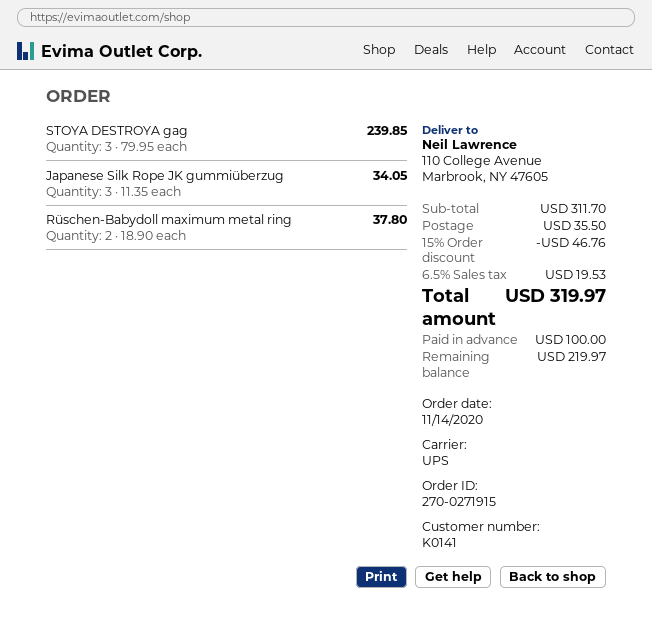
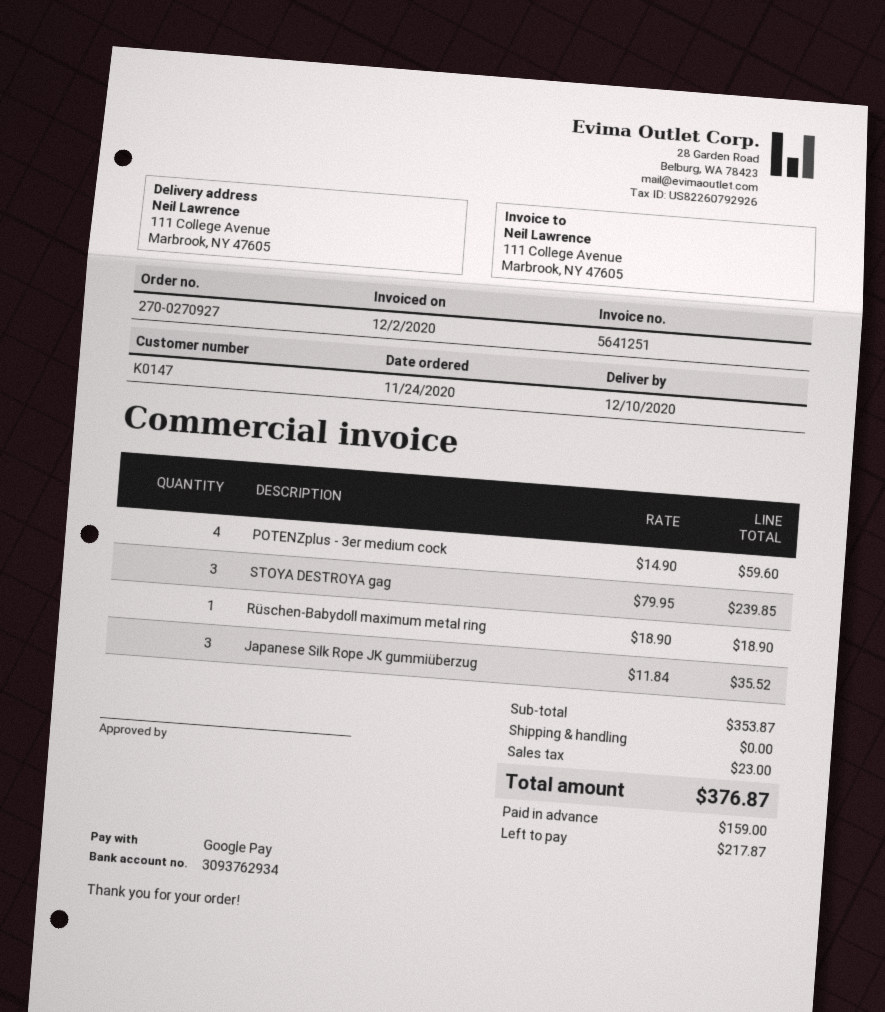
order number: 270-0271915 -> 270-0270927
order date: 2020-11-14 -> 2020-11-24
customer number: K0141 -> K0147
ship to: 110 College Avenue, Marbrook, NY 47605 -> 111 College Avenue, Marbrook, NY 47605
Japanese Silk Rope JK gummiüberzug: 3 x 11.35 = 34.05 -> 3 x 11.84 = 35.52
Rüschen-Babydoll maximum metal ring: 2 x 18.90 = 37.80 -> 1 x 18.90 = 18.90
POTENZplus - 3er medium cock: none -> 4 x 14.90 = 59.60
subtotal: 311.70 -> 353.87
discount: 15% = 46.76 -> none
shipping: 35.50 -> 0.00
tax: 19.53 -> 23.00
total: 319.97 -> 376.87
deposit: 100.00 -> 159.00
balance: 219.97 -> 217.87

